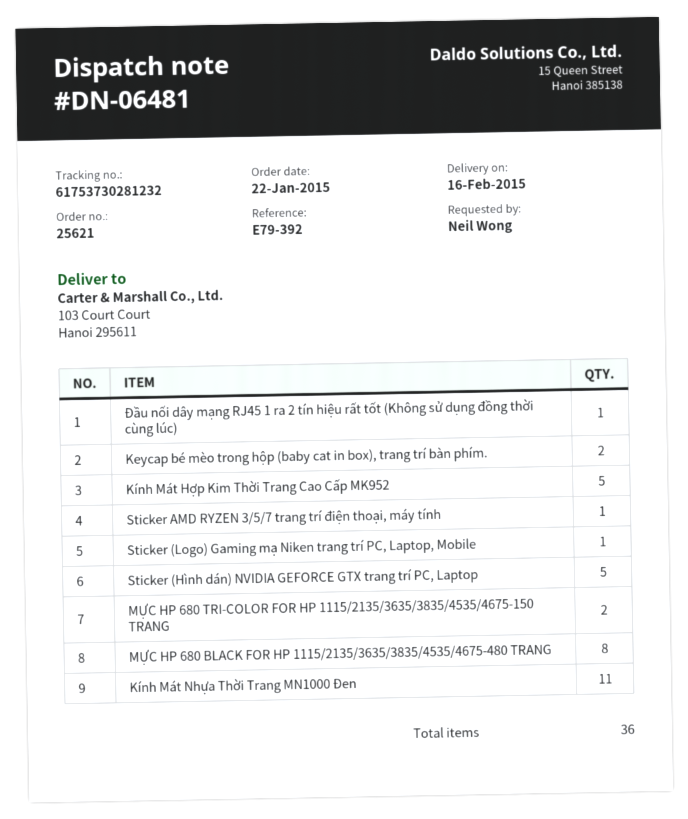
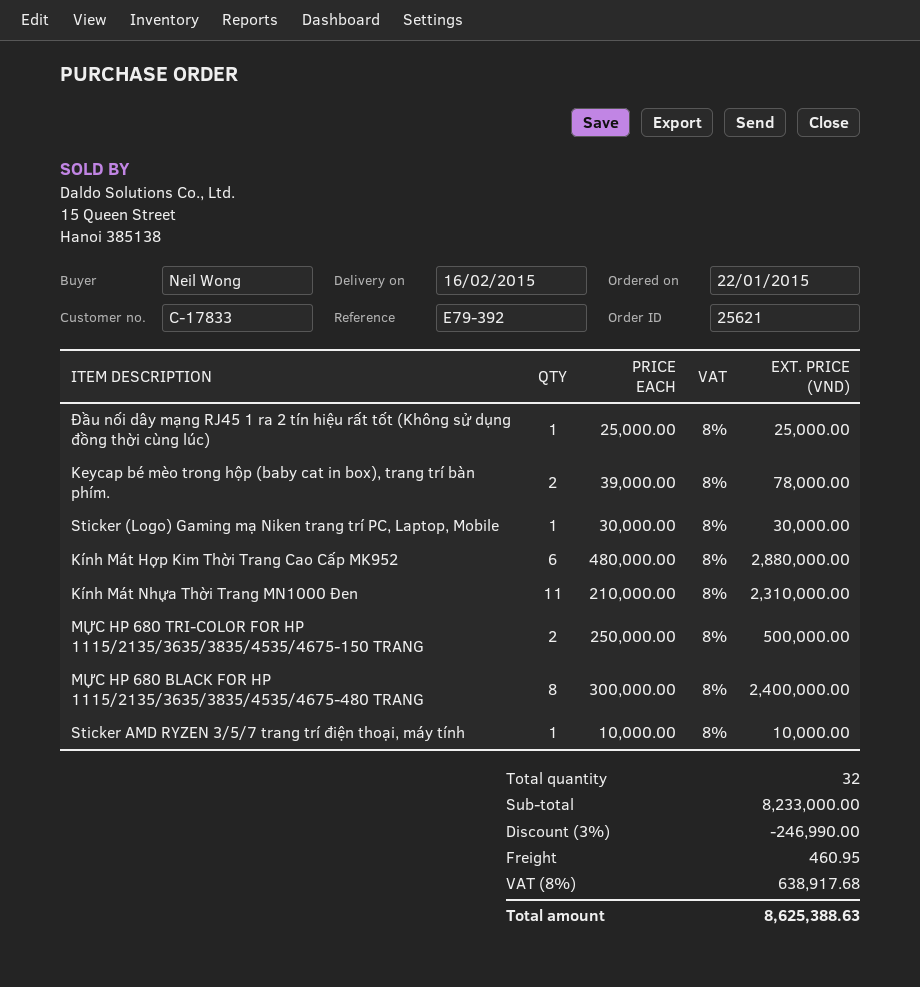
Kính Mát Hợp Kim Thời Trang Cao Cấp MK952: 5 -> 6
Sticker (Hình dán) NVIDIA GEFORCE GTX trang trí PC, Laptop: 5 -> none
total quantity: 36 -> 32

